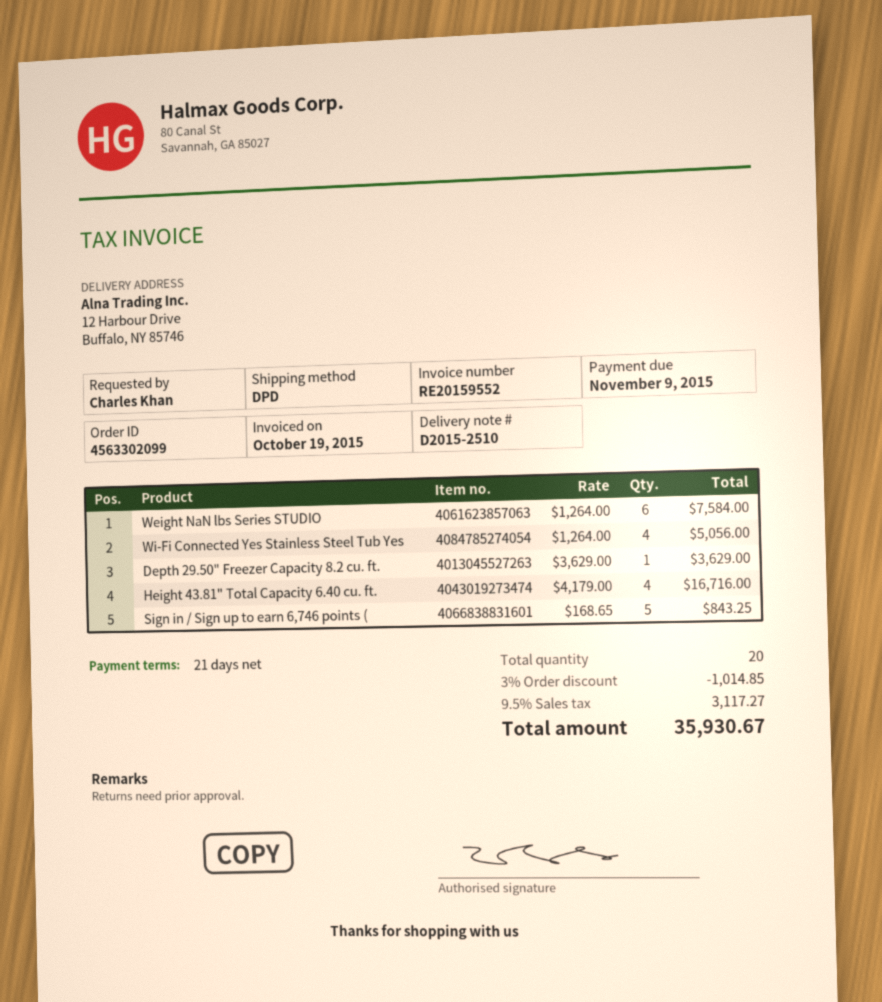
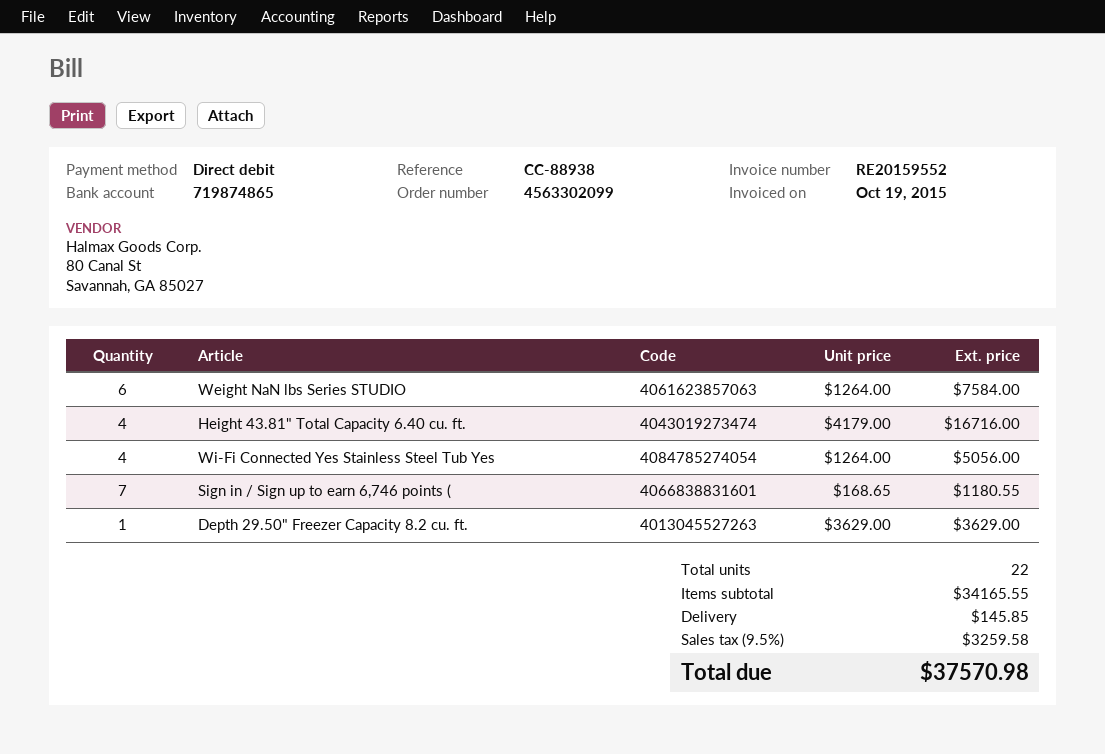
Sign in / Sign up to earn 6,746 points (: 5 x 168.65 = 843.25 -> 7 x 168.65 = 1180.55
total quantity: 20 -> 22
discount: 3% = 1014.85 -> none
shipping: none -> 145.85
tax: 9.5% = 3117.27 -> 9.5% = 3259.58
total: 35930.67 -> 37570.98

